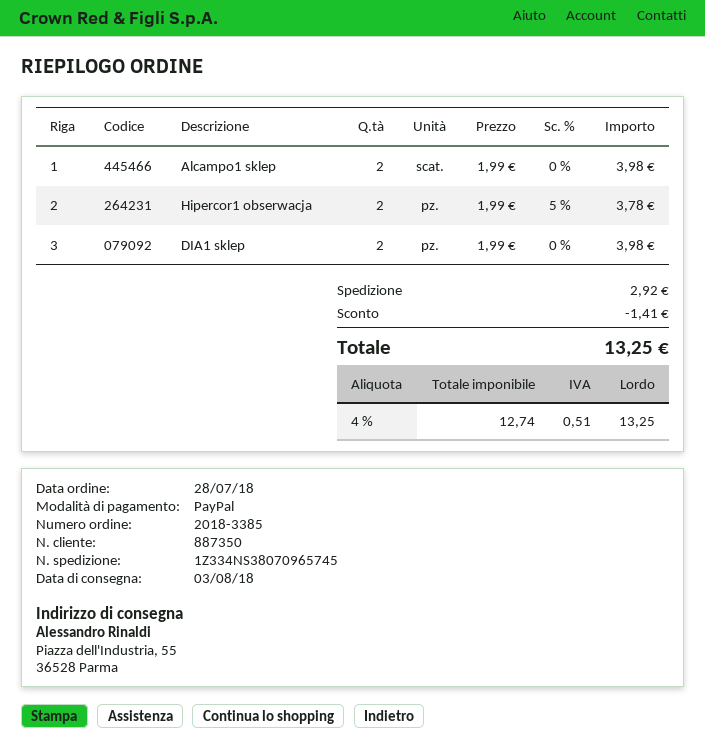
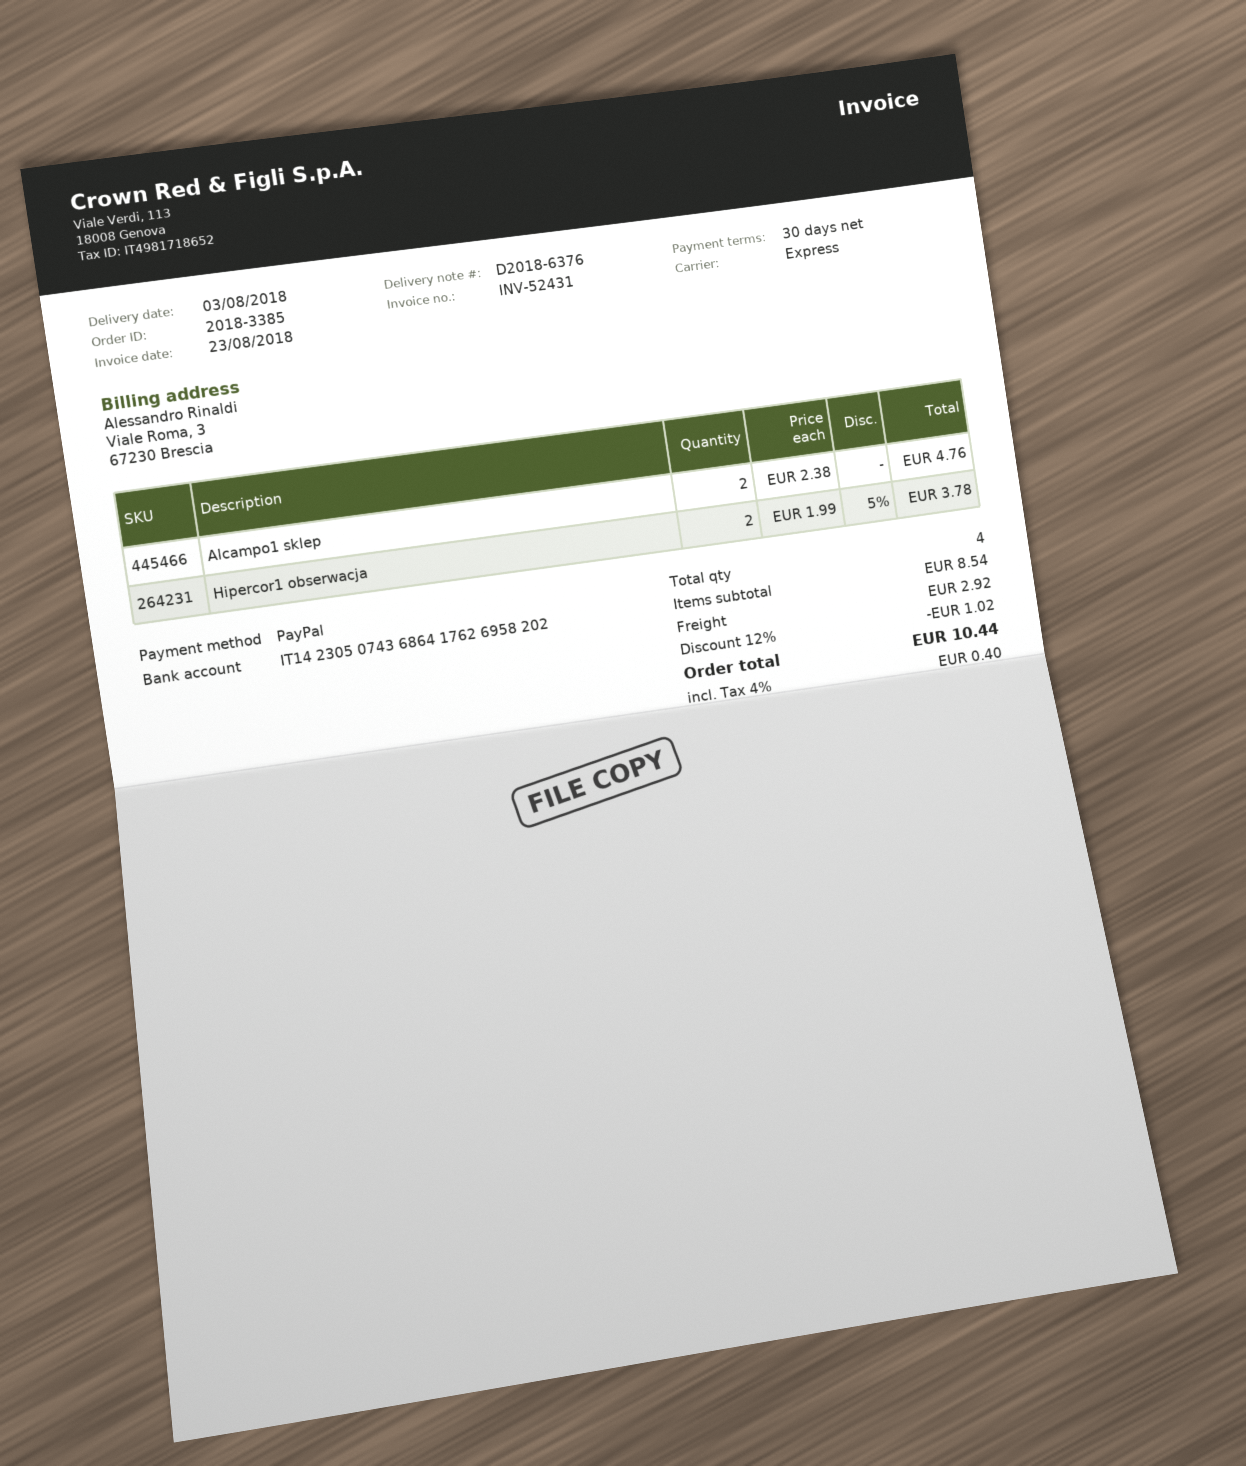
Alcampo1 sklep: 2 x 1.99 = 3.98 -> 2 x 2.38 = 4.76
DIA1 sklep: 2 x 1.99 = 3.98 -> none
discount: 1.41 -> 1.02
tax: 4% = 0.51 -> 4% = 0.40
total: 13.25 -> 10.44

